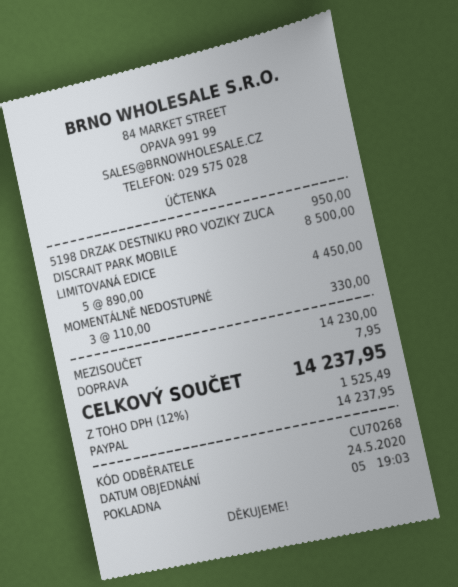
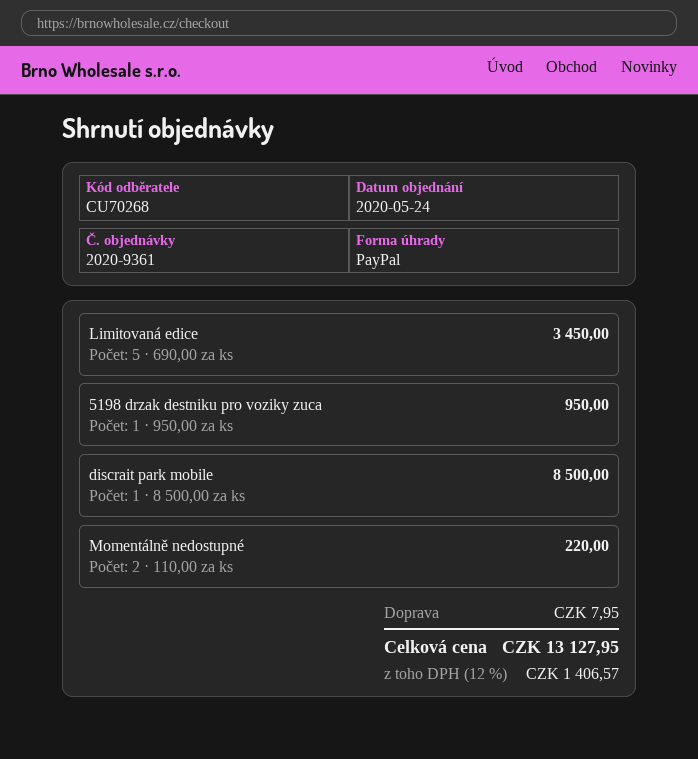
LIMITOVANÁ EDICE: 5 x 890.00 = 4450.00 -> 5 x 690.00 = 3450.00
MOMENTÁLNĚ NEDOSTUPNÉ: 3 x 110.00 = 330.00 -> 2 x 110.00 = 220.00
tax: 12% = 1525.49 -> 12% = 1406.57
total: 14237.95 -> 13127.95

